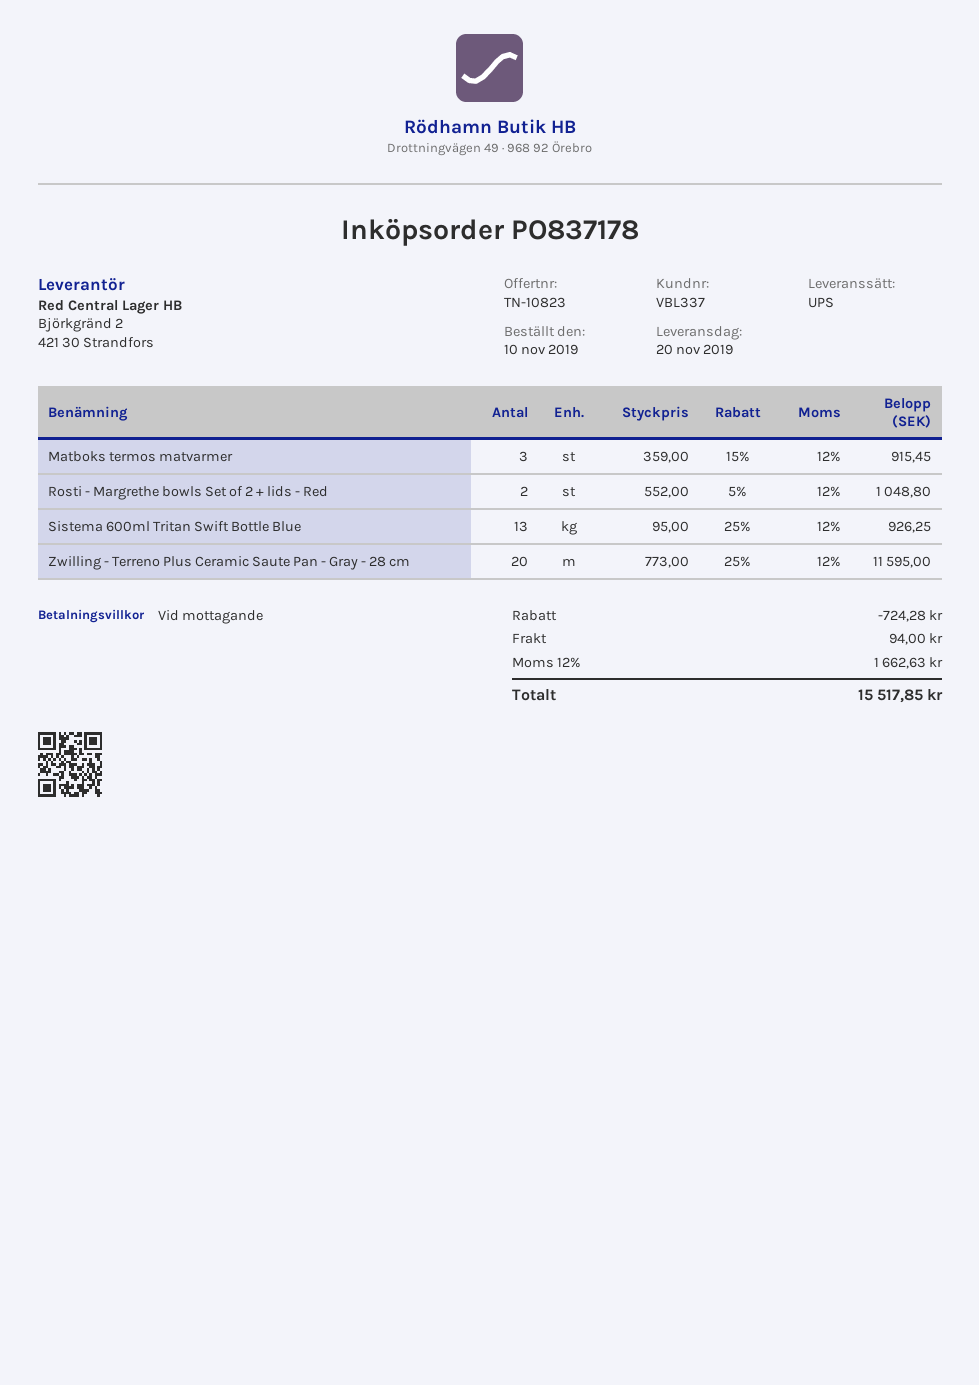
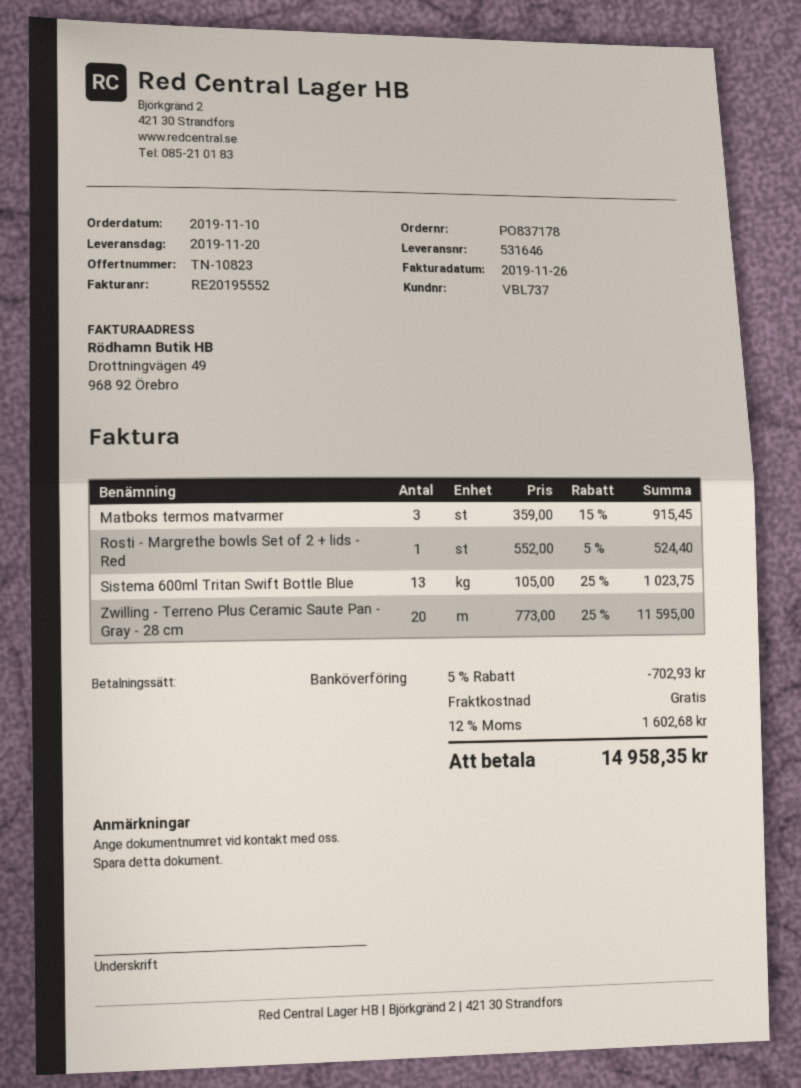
customer number: VBL337 -> VBL737
Rosti - Margrethe bowls Set of 2 + lids - Red: 2 x 552.00 - 5% = 1048.80 -> 1 x 552.00 - 5% = 524.40
Sistema 600ml Tritan Swift Bottle Blue: 13 x 95.00 - 25% = 926.25 -> 13 x 105.00 - 25% = 1023.75
discount: 724.28 -> 702.93
shipping: 94.00 -> 0.00
tax: 12% = 1662.63 -> 12% = 1602.68
total: 15517.85 -> 14958.35

